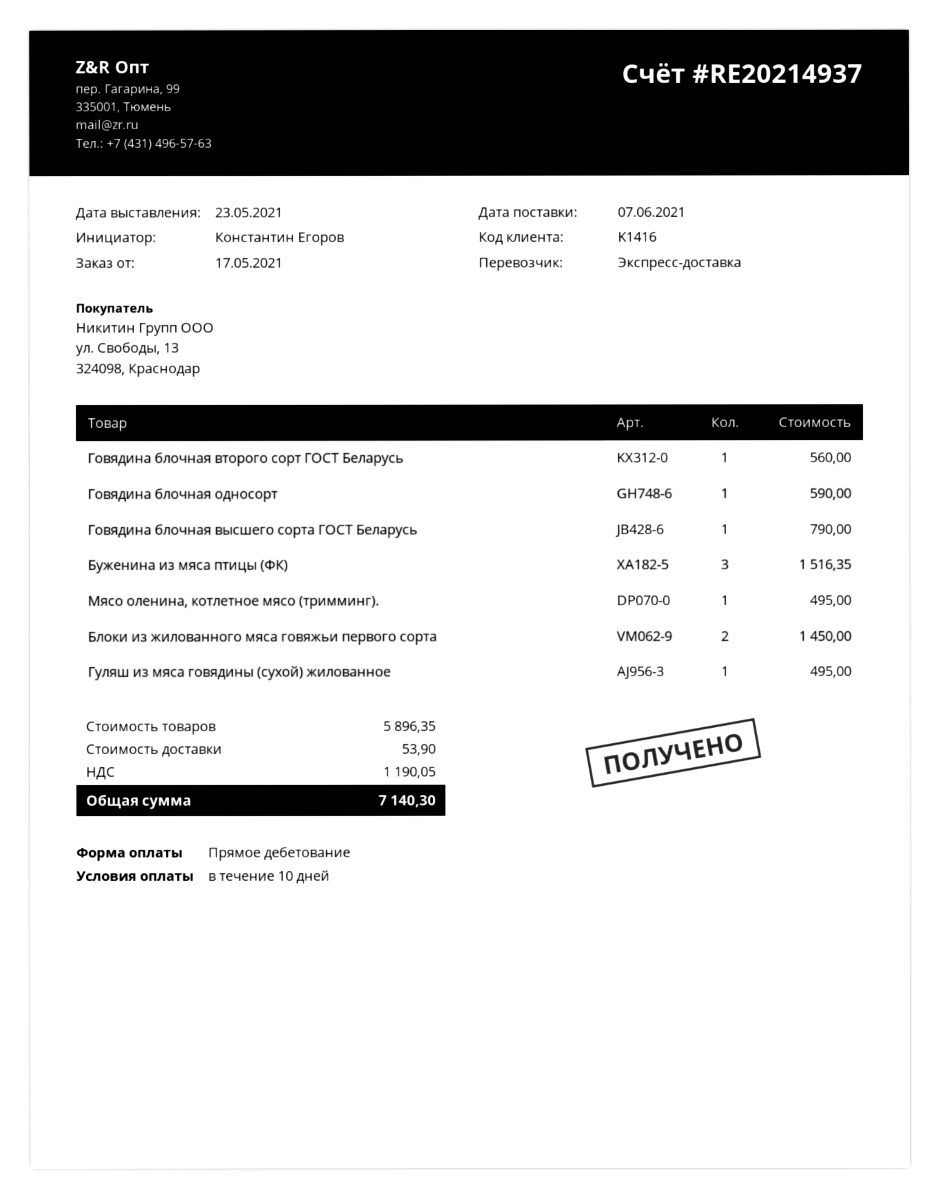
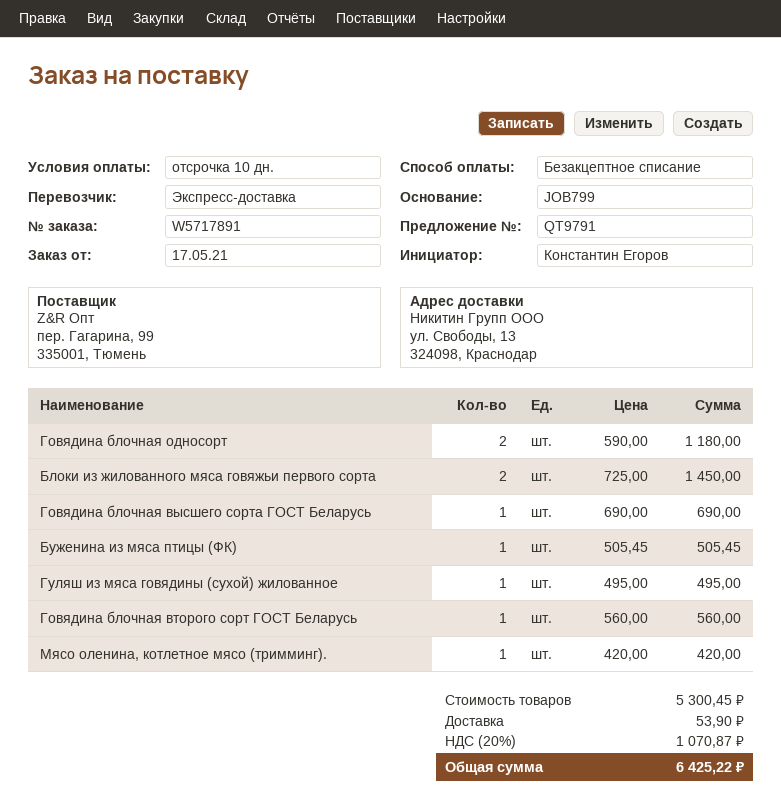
Говядина блочная односорт: 1 for 590.00 -> 2 for 1180.00
Говядина блочная высшего сорта ГОСТ Беларусь: 1 for 790.00 -> 1 for 690.00
Буженина из мяса птицы (ФК): 3 for 1516.35 -> 1 for 505.45
Мясо оленина, котлетное мясо (тримминг).: 1 for 495.00 -> 1 for 420.00
subtotal: 5896.35 -> 5300.45
tax: 1190.05 -> 1070.87
total: 7140.30 -> 6425.22

